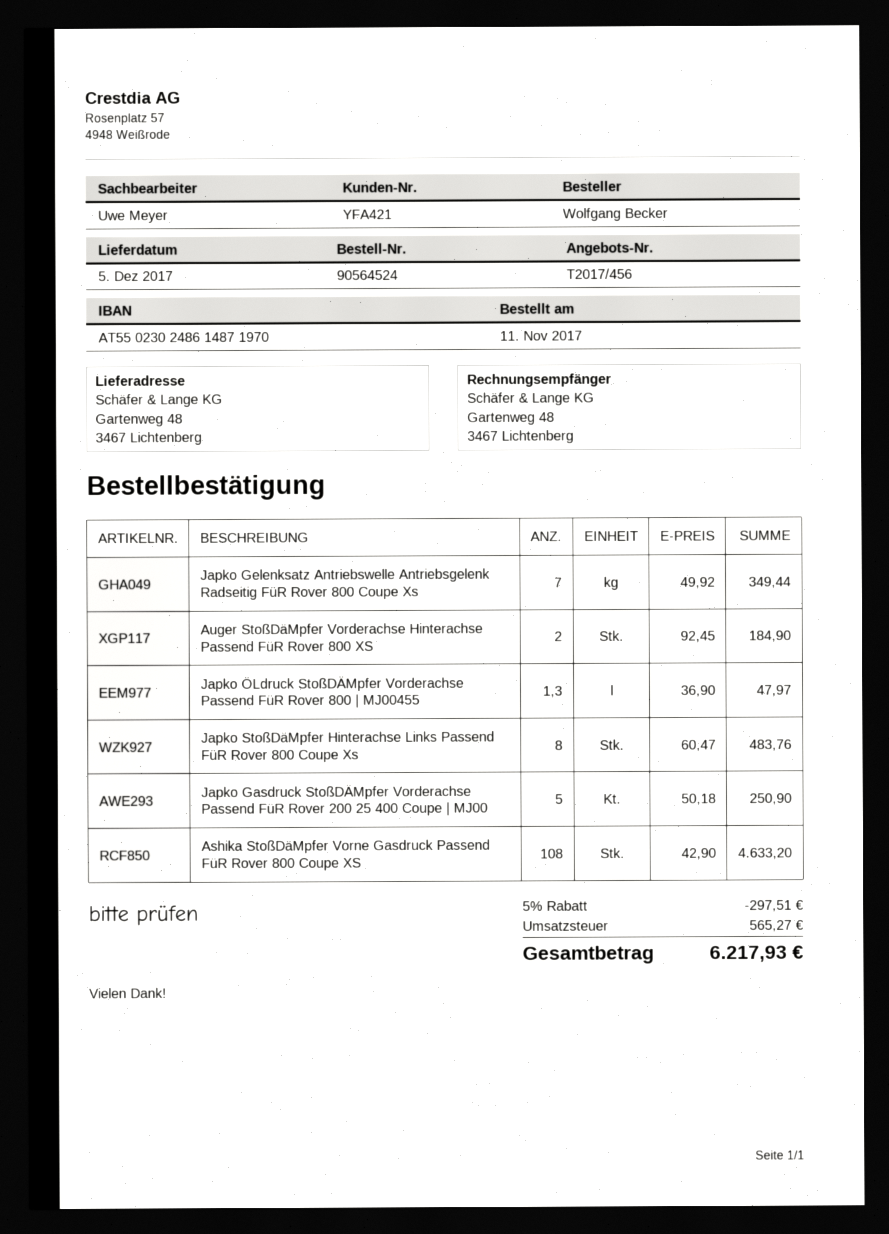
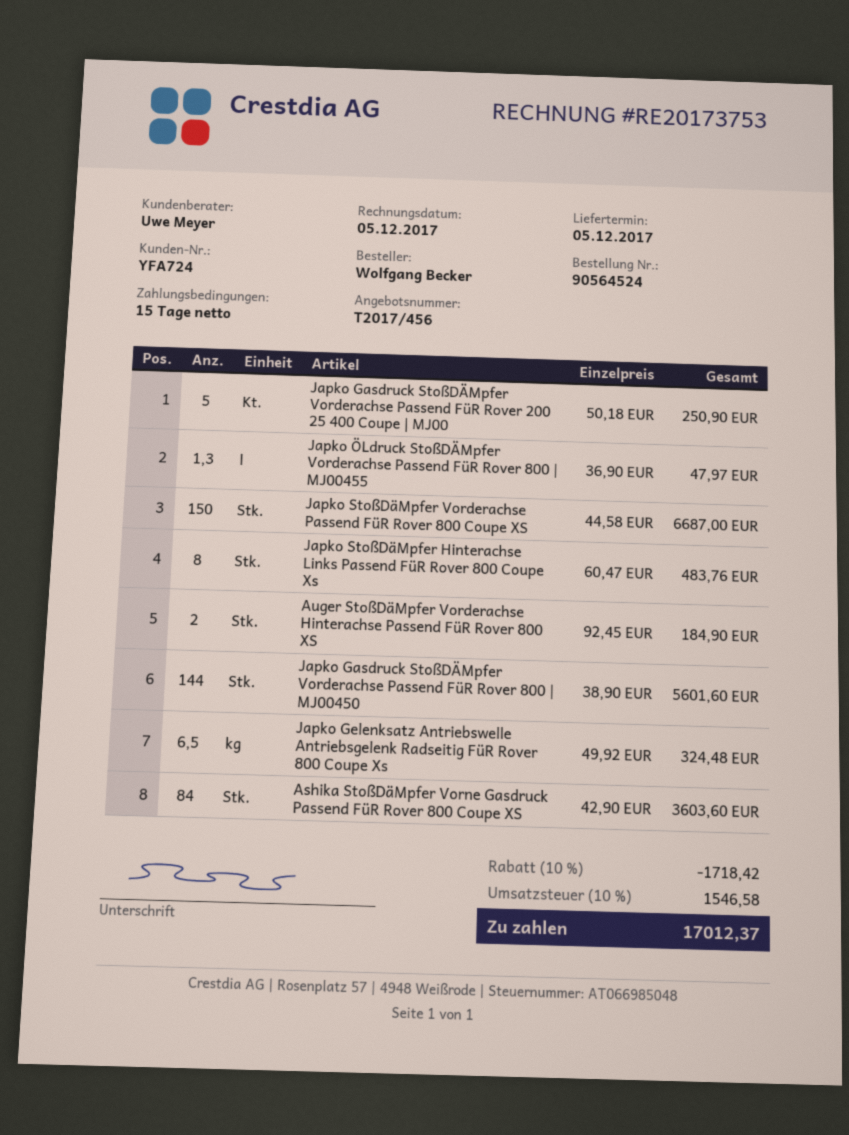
customer number: YFA421 -> YFA724
Japko Gelenksatz Antriebswelle Antriebsgelenk Radseitig FüR Rover 800 Coupe Xs: 7 x 49.92 = 349.44 -> 6.5 x 49.92 = 324.48
Ashika StoßDäMpfer Vorne Gasdruck Passend FüR Rover 800 Coupe XS: 108 x 42.90 = 4633.20 -> 84 x 42.90 = 3603.60
Japko StoßDäMpfer Vorderachse Passend FüR Rover 800 Coupe XS: none -> 150 x 44.58 = 6687.00
Japko Gasdruck StoßDÄMpfer Vorderachse Passend FüR Rover 800 | MJ00450: none -> 144 x 38.90 = 5601.60
discount: 5% = 297.51 -> 10% = 1718.42
tax: 565.27 -> 1546.58
total: 6217.93 -> 17012.37

